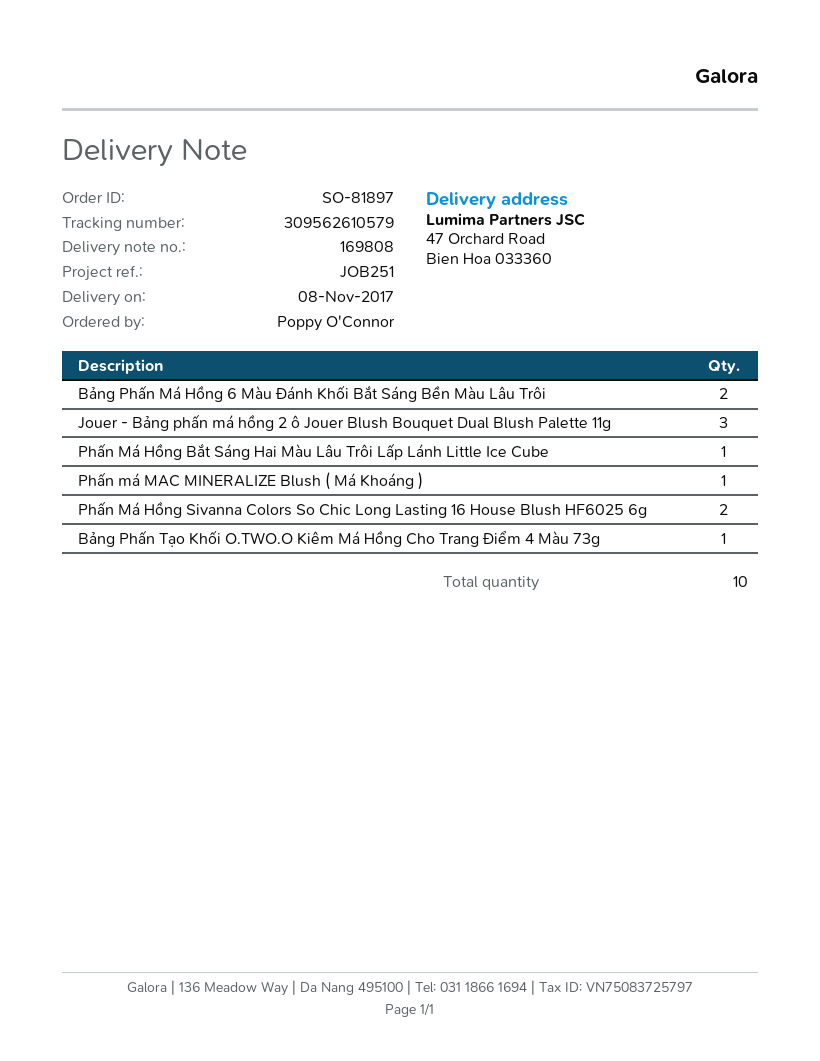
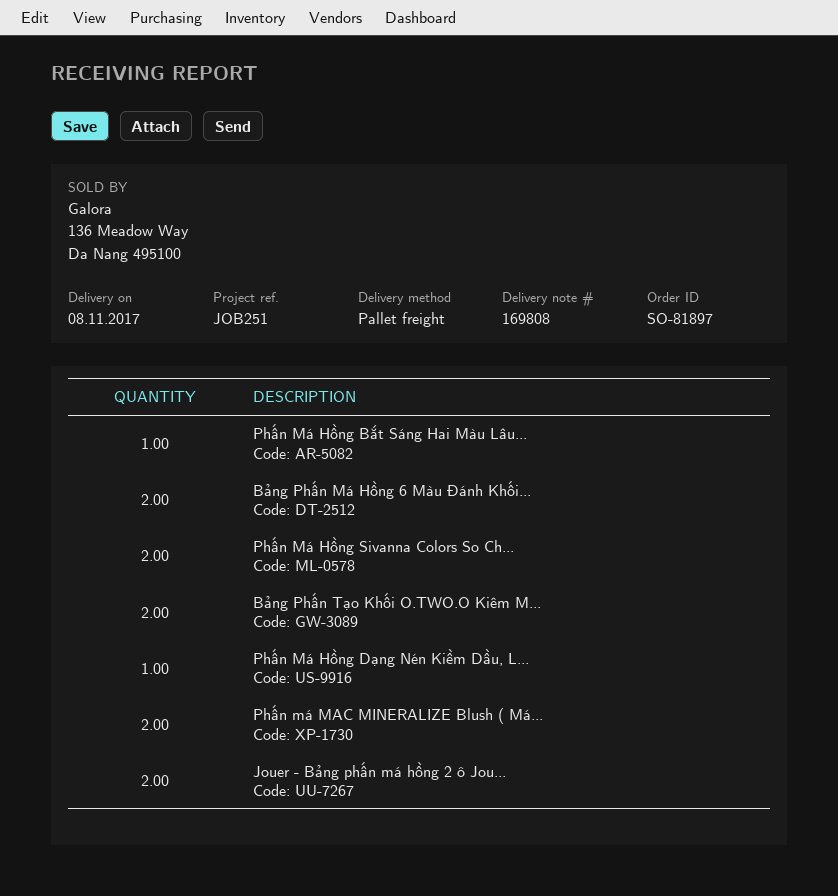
Jouer - Bảng phấn má hồng 2 ô Jouer Blush Bouquet Dual Blush Palette 11g: 3 -> 2
Phấn má MAC MINERALIZE Blush ( Má Khoáng ): 1 -> 2
Bảng Phấn Tạo Khối O.TWO.O Kiêm Má Hồng Cho Trang Điểm 4 Màu 73g: 1 -> 2
Phấn Má Hồng Dạng Nén Kiềm Dầu, L...: none -> 1

